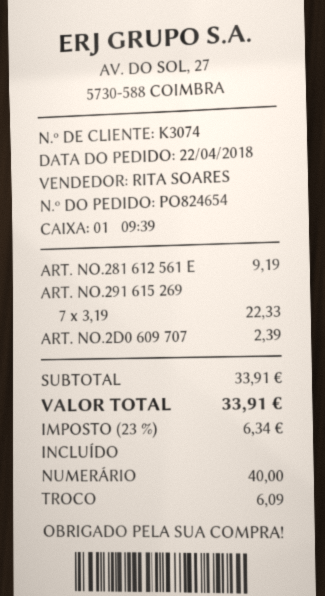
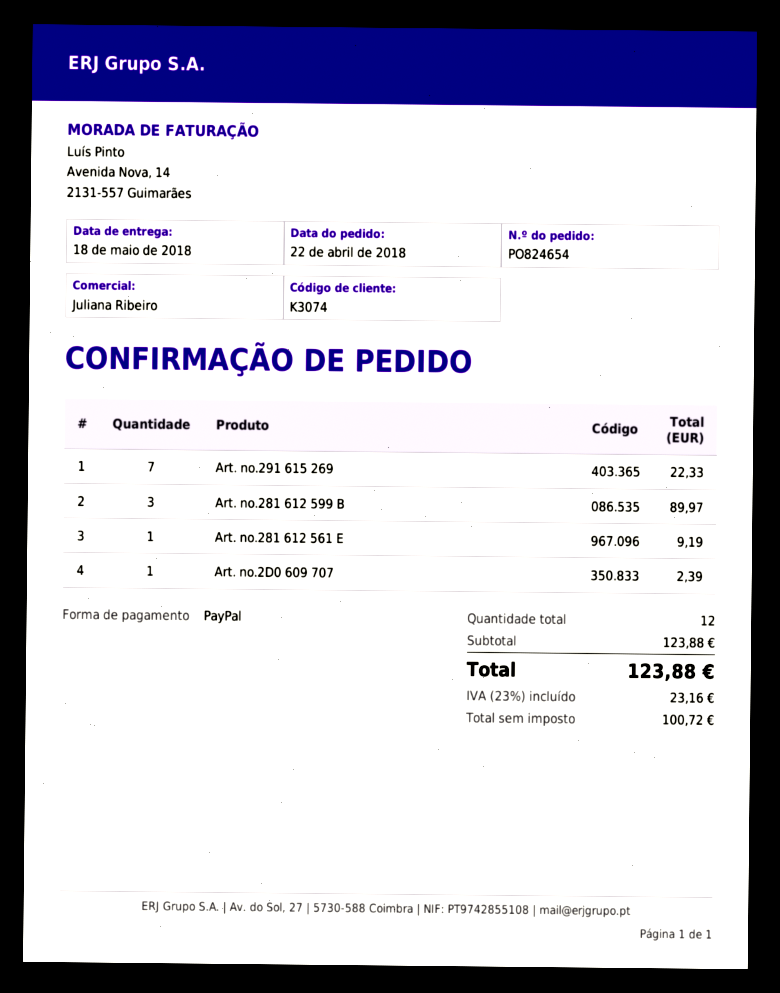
sales rep: RITA SOARES -> Juliana Ribeiro
payment method: cash -> PayPal
Art. no.281 612 599 B: none -> 3 for 89.97
subtotal: 33.91 -> 123.88
tax: 23% = 6.34 -> 23% = 23.16
total: 33.91 -> 123.88

